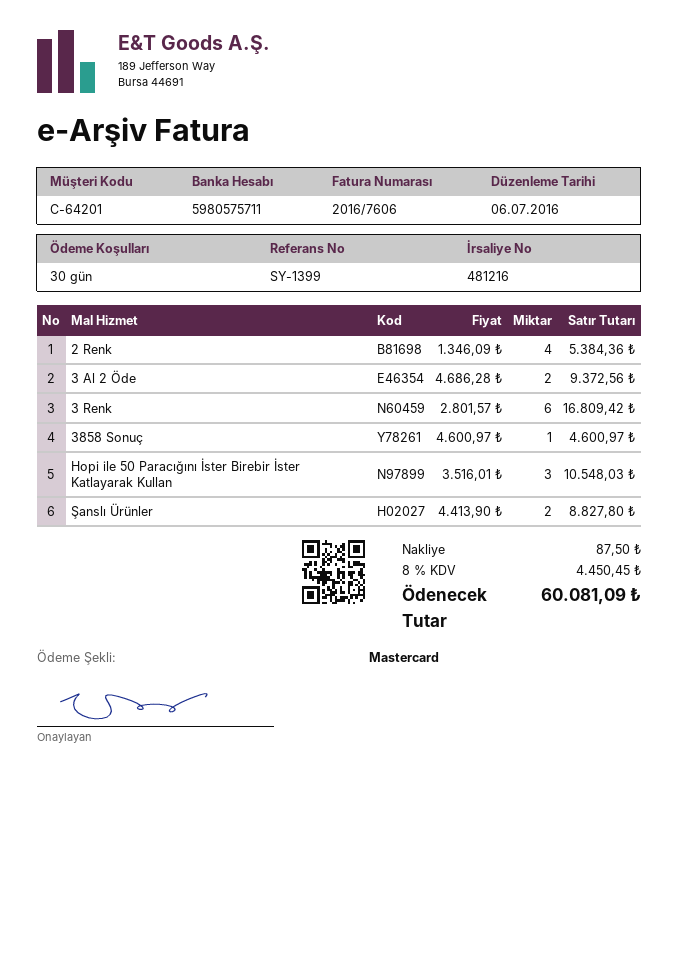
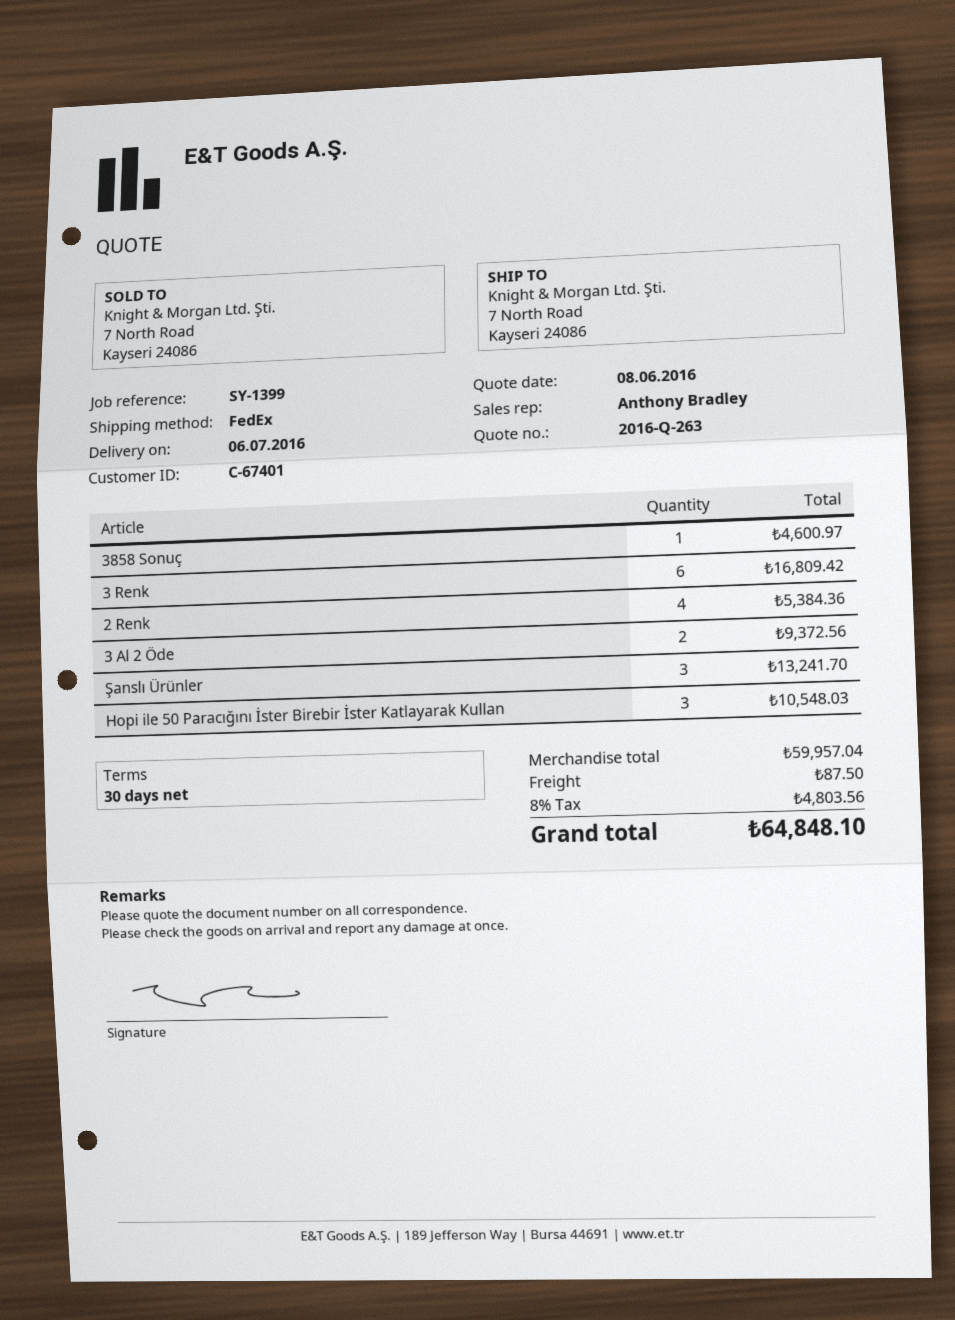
customer number: C-64201 -> C-67401
Şanslı Ürünler: 2 for 8827.80 -> 3 for 13241.70
tax: 8% = 4450.45 -> 8% = 4803.56
total: 60081.09 -> 64848.10

